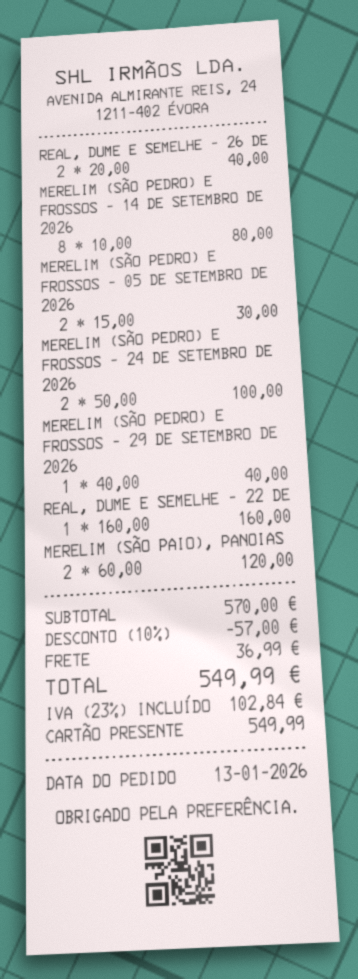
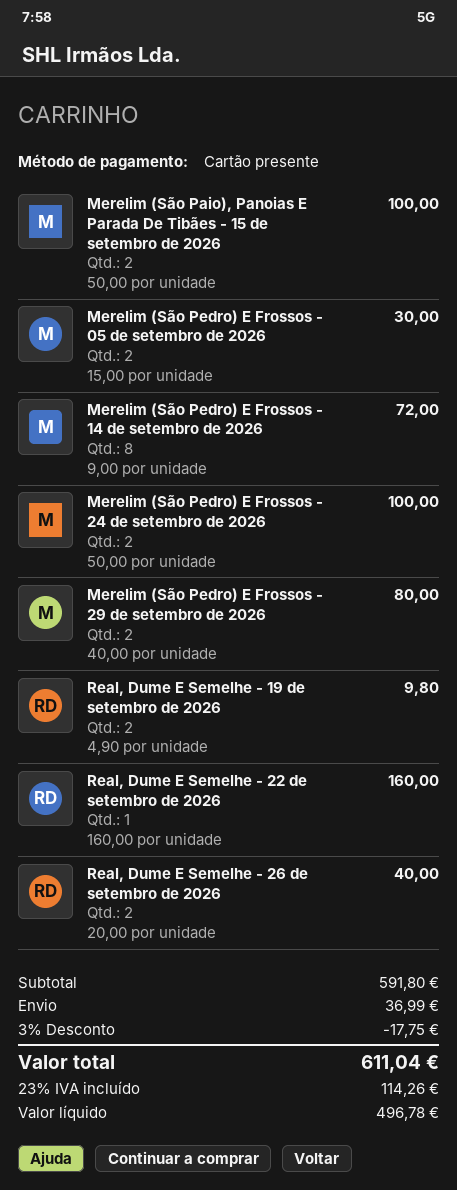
MERELIM (SÃO PEDRO) E FROSSOS - 14 DE SETEMBRO DE 2026: 8 x 10.00 = 80.00 -> 8 x 9.00 = 72.00
MERELIM (SÃO PEDRO) E FROSSOS - 29 DE SETEMBRO DE 2026: 1 x 40.00 = 40.00 -> 2 x 40.00 = 80.00
MERELIM (SÃO PAIO), PANOIAS: 2 x 60.00 = 120.00 -> 2 x 50.00 = 100.00
Real, Dume E Semelhe - 19 de setembro de 2026: none -> 2 x 4.90 = 9.80
subtotal: 570.00 -> 591.80
discount: 10% = 57.00 -> 3% = 17.75
tax: 23% = 102.84 -> 23% = 114.26
total: 549.99 -> 611.04

